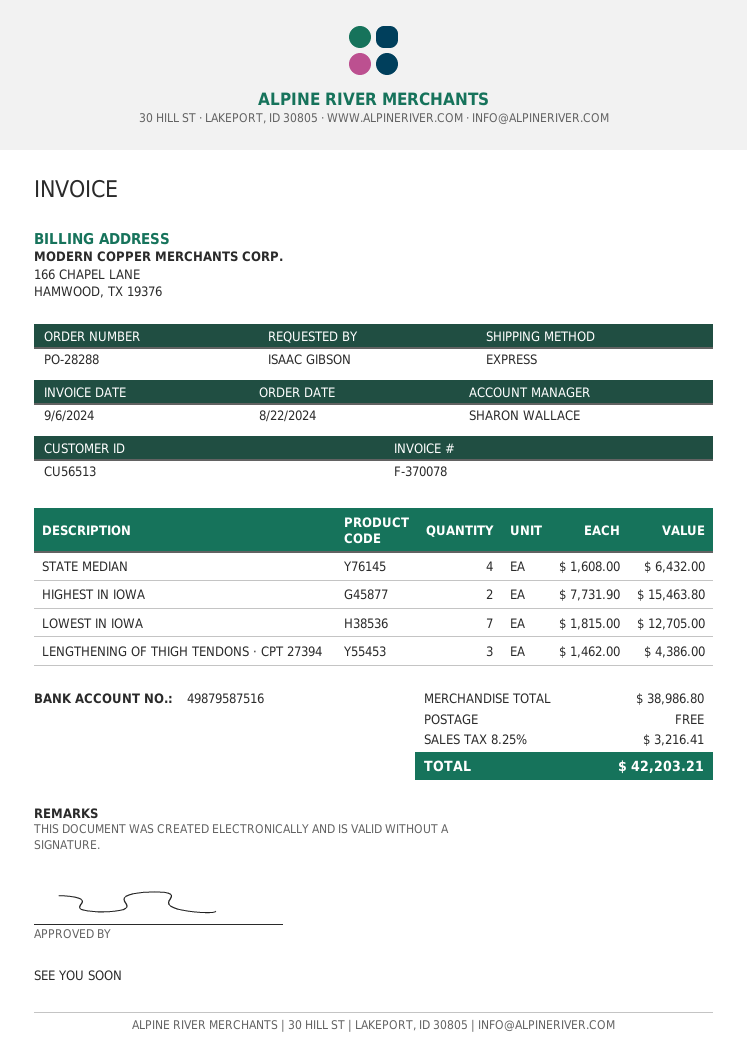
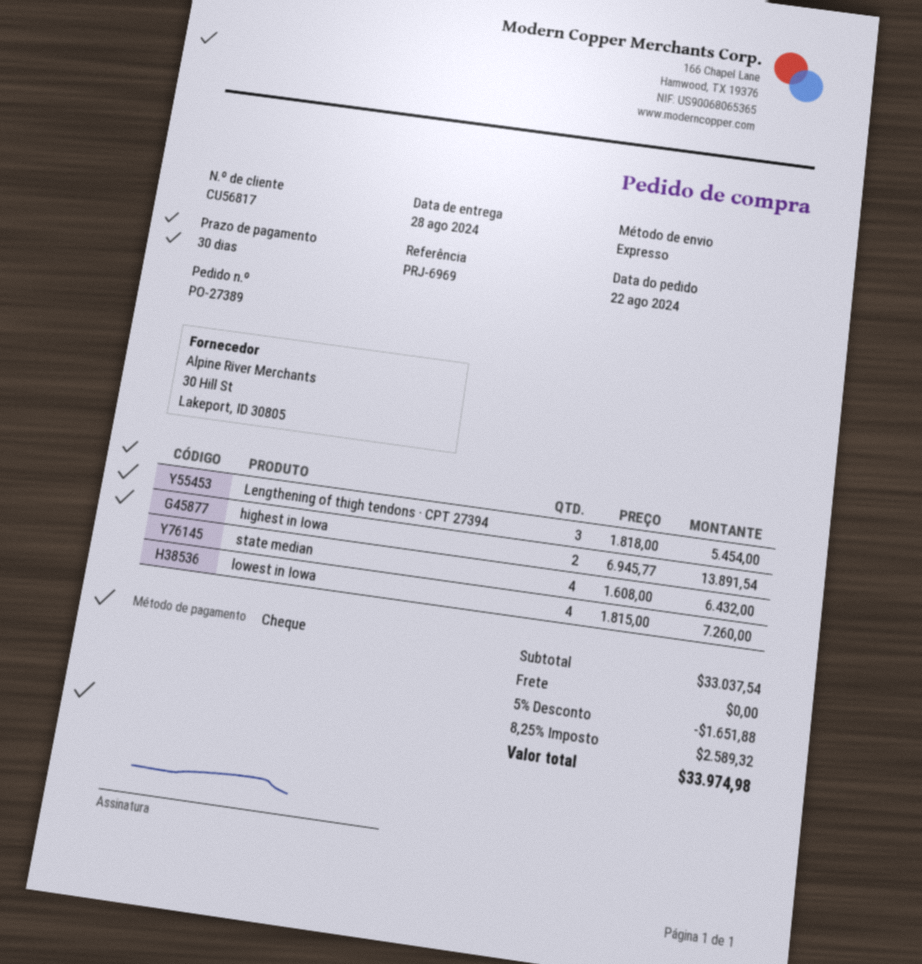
order number: PO-28288 -> PO-27389
customer number: CU56513 -> CU56817
HIGHEST IN IOWA: 2 x 7731.90 = 15463.80 -> 2 x 6945.77 = 13891.54
LOWEST IN IOWA: 7 x 1815.00 = 12705.00 -> 4 x 1815.00 = 7260.00
LENGTHENING OF THIGH TENDONS · CPT 27394: 3 x 1462.00 = 4386.00 -> 3 x 1818.00 = 5454.00
subtotal: 38986.80 -> 33037.54
discount: none -> 5% = 1651.88
tax: 8.25% = 3216.41 -> 8.25% = 2589.32
total: 42203.21 -> 33974.98

